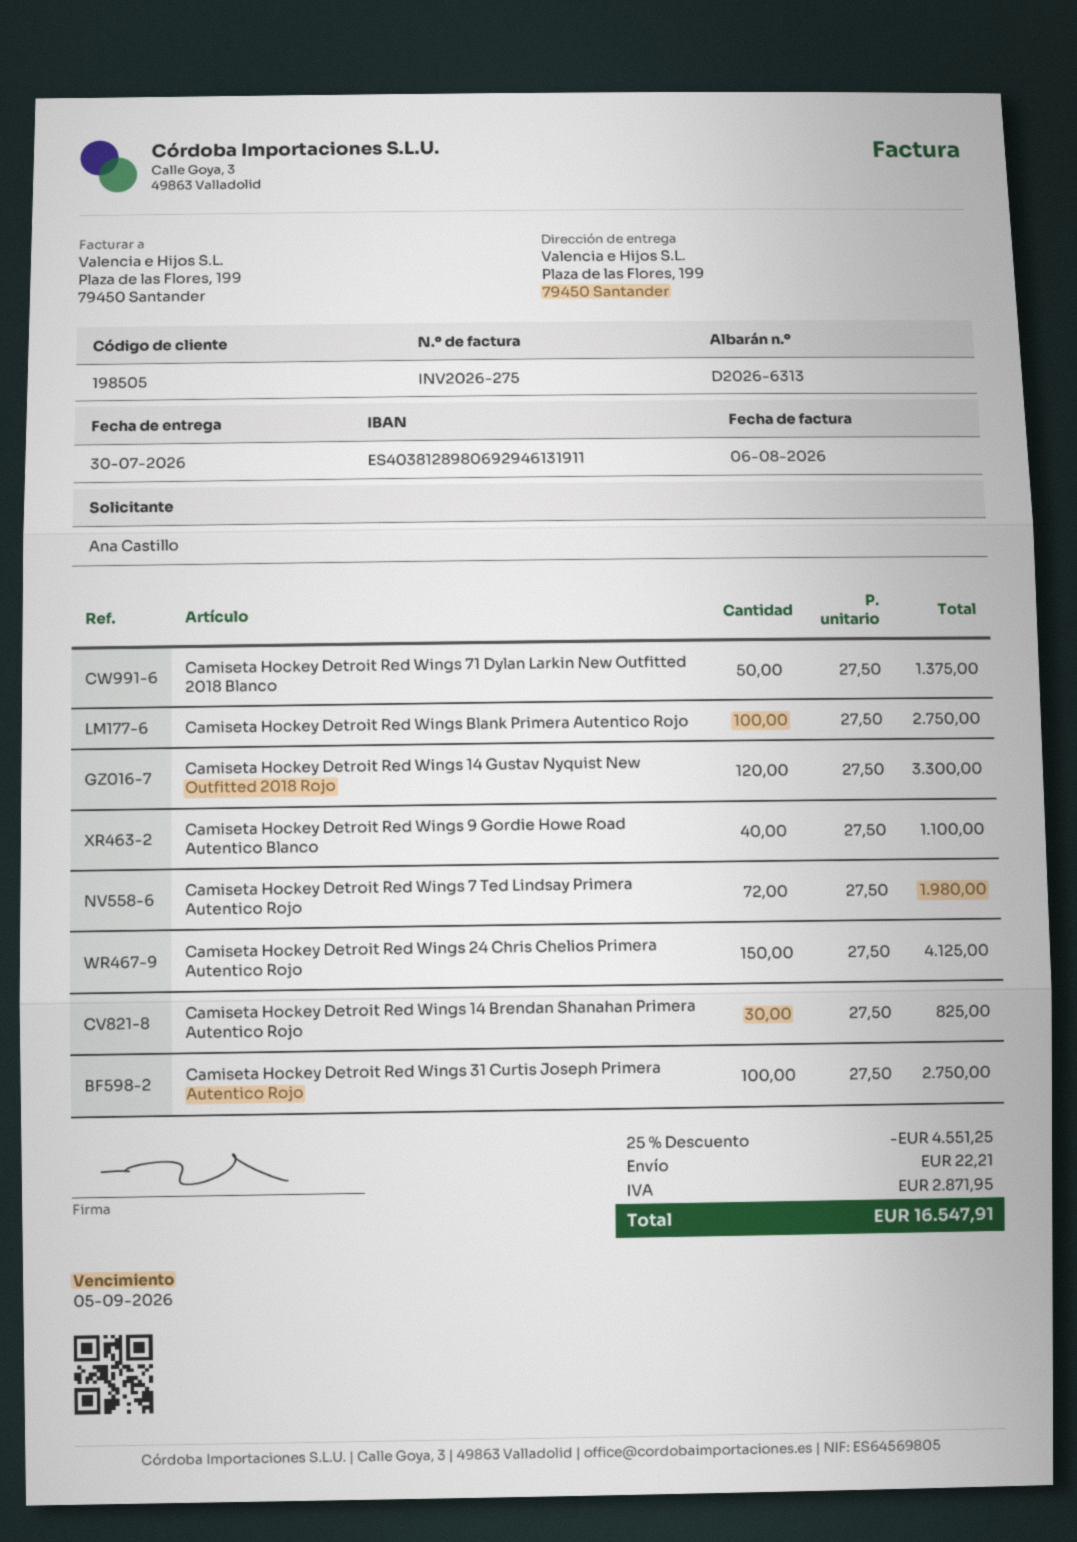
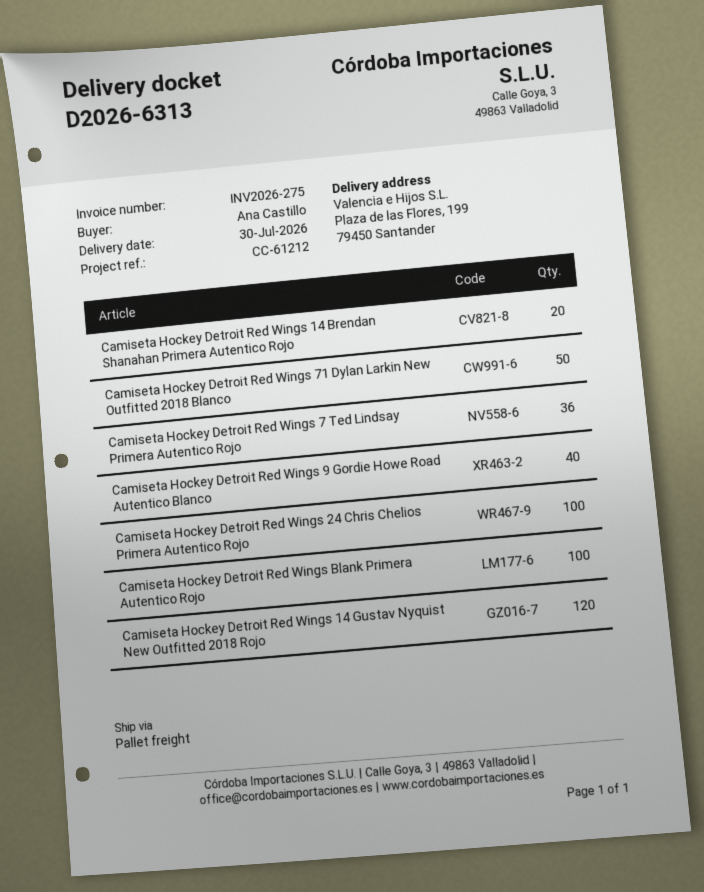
Camiseta Hockey Detroit Red Wings 7 Ted Lindsay Primera Autentico Rojo: 72 -> 36
Camiseta Hockey Detroit Red Wings 24 Chris Chelios Primera Autentico Rojo: 150 -> 100
Camiseta Hockey Detroit Red Wings 14 Brendan Shanahan Primera Autentico Rojo: 30 -> 20
Camiseta Hockey Detroit Red Wings 31 Curtis Joseph Primera Autentico Rojo: 100 -> none

